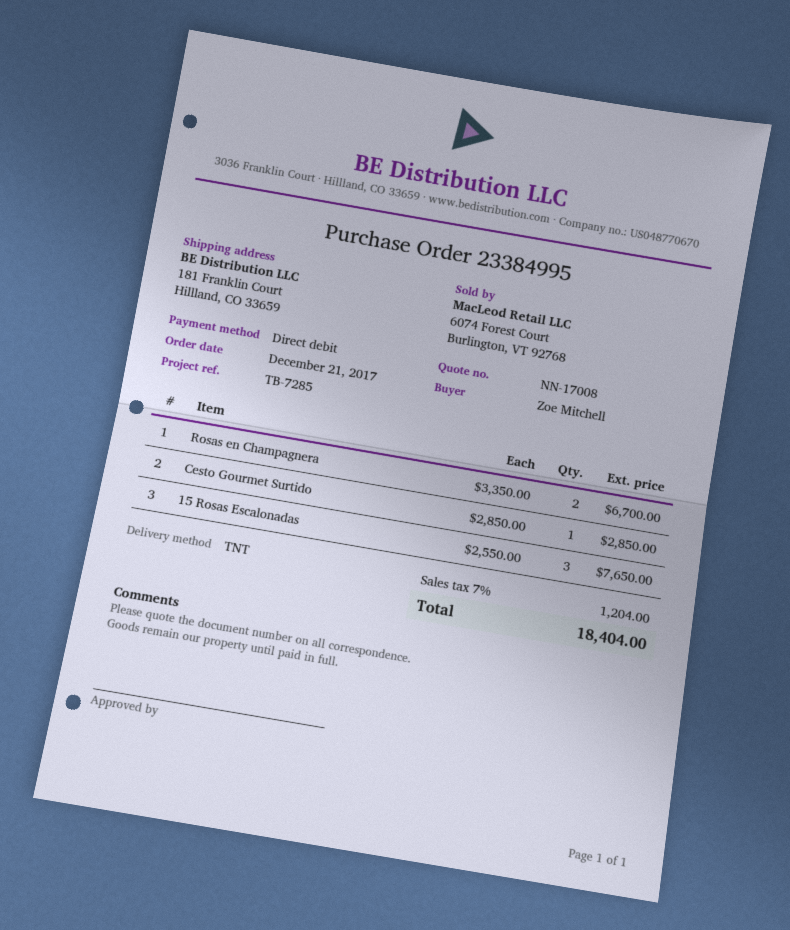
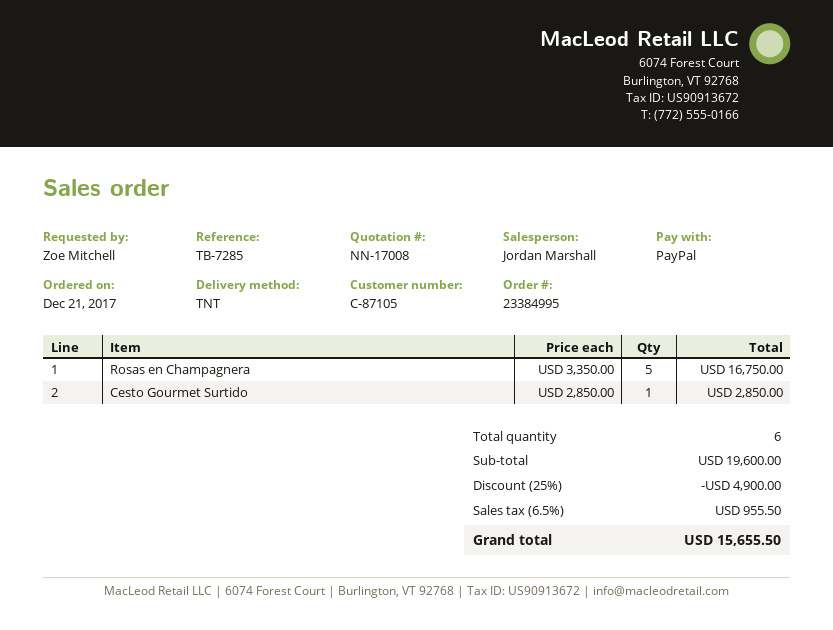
payment method: direct debit -> PayPal
Rosas en Champagnera: 2 x 3350.00 = 6700.00 -> 5 x 3350.00 = 16750.00
15 Rosas Escalonadas: 3 x 2550.00 = 7650.00 -> none
discount: none -> 25% = 4900.00
tax: 7% = 1204.00 -> 6.5% = 955.50
total: 18404.00 -> 15655.50

